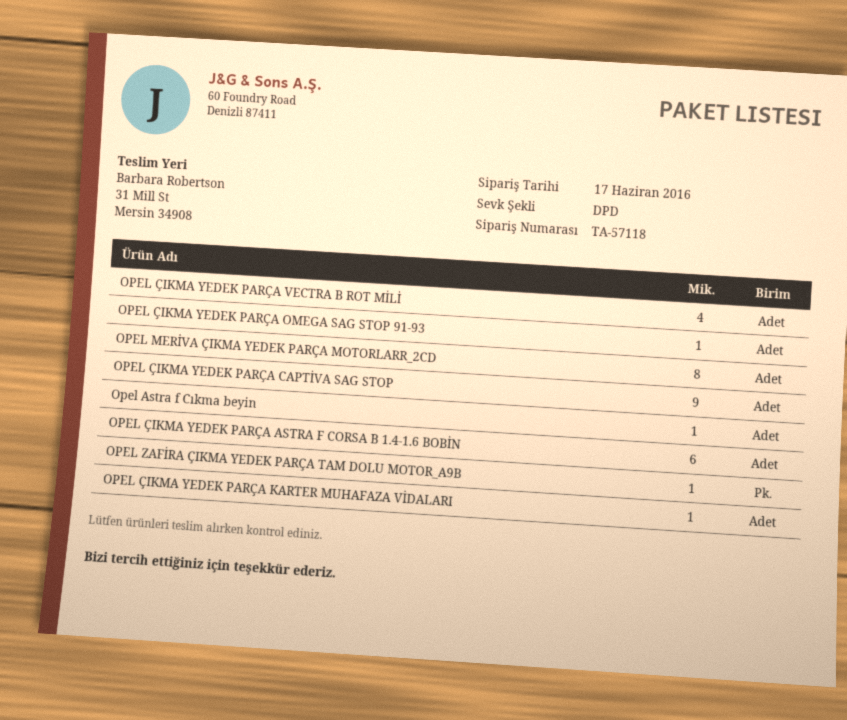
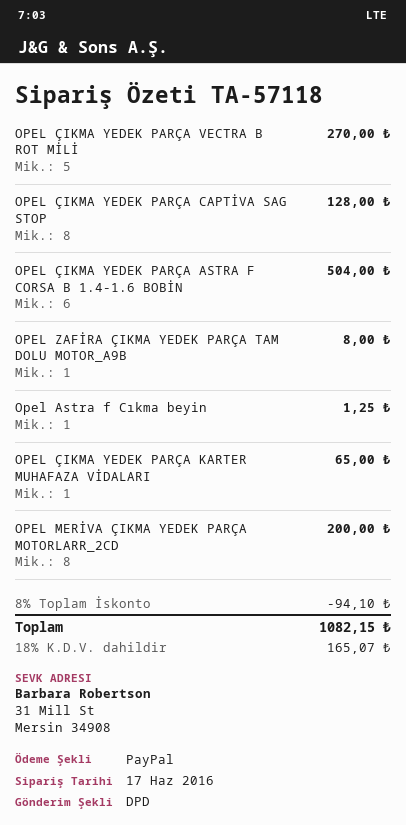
OPEL ÇIKMA YEDEK PARÇA VECTRA B ROT MİLİ: 4 -> 5
OPEL ÇIKMA YEDEK PARÇA OMEGA SAG STOP 91-93: 1 -> none
OPEL ÇIKMA YEDEK PARÇA CAPTİVA SAG STOP: 9 -> 8

